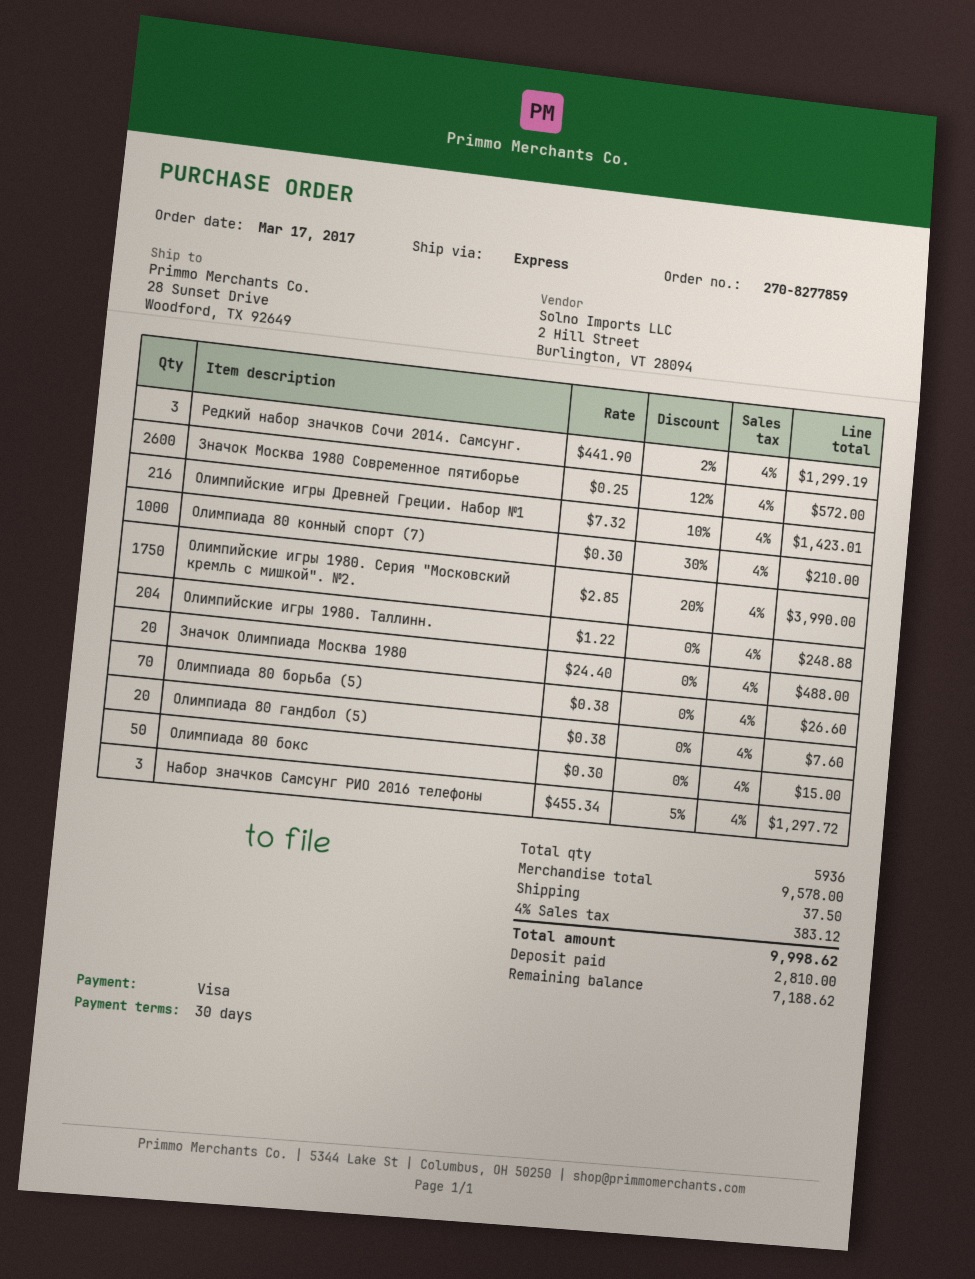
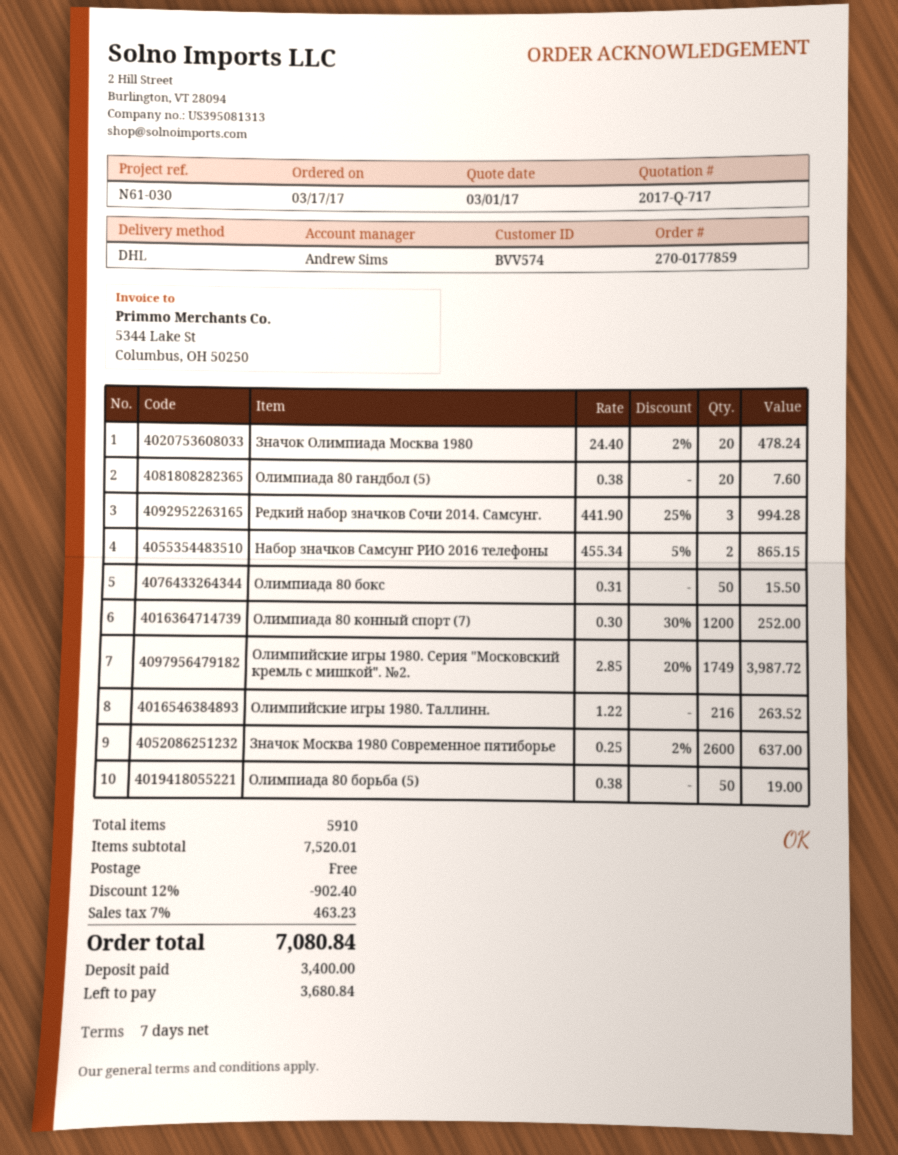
order number: 270-8277859 -> 270-0177859
payment terms: 30 days -> 7 days
shipping method: express -> DHL
Редкий набор значков Сочи 2014. Самсунг.: 3 x 441.90 - 2% = 1299.19 -> 3 x 441.90 - 25% = 994.28
Значок Москва 1980 Современное пятиборье: 2600 x 0.25 - 12% = 572.00 -> 2600 x 0.25 - 2% = 637.00
Олимпийские игры Древней Греции. Набор №1: 216 x 7.32 - 10% = 1423.01 -> none
Олимпиада 80 конный спорт (7): 1000 x 0.30 - 30% = 210.00 -> 1200 x 0.30 - 30% = 252.00
Олимпийские игры 1980. Серия "Московский кремль с мишкой". №2.: 1750 x 2.85 - 20% = 3990.00 -> 1749 x 2.85 - 20% = 3987.72
Олимпийские игры 1980. Таллинн.: 204 x 1.22 = 248.88 -> 216 x 1.22 = 263.52
Значок Олимпиада Москва 1980: 20 x 24.40 = 488.00 -> 20 x 24.40 - 2% = 478.24
Олимпиада 80 борьба (5): 70 x 0.38 = 26.60 -> 50 x 0.38 = 19.00
Олимпиада 80 бокс: 50 x 0.30 = 15.00 -> 50 x 0.31 = 15.50
Набор значков Самсунг РИО 2016 телефоны: 3 x 455.34 - 5% = 1297.72 -> 2 x 455.34 - 5% = 865.15
total quantity: 5936 -> 5910
subtotal: 9578.00 -> 7520.01
discount: none -> 12% = 902.40
shipping: 37.50 -> 0.00
tax: 4% = 383.12 -> 7% = 463.23
total: 9998.62 -> 7080.84
deposit: 2810.00 -> 3400.00
balance: 7188.62 -> 3680.84

